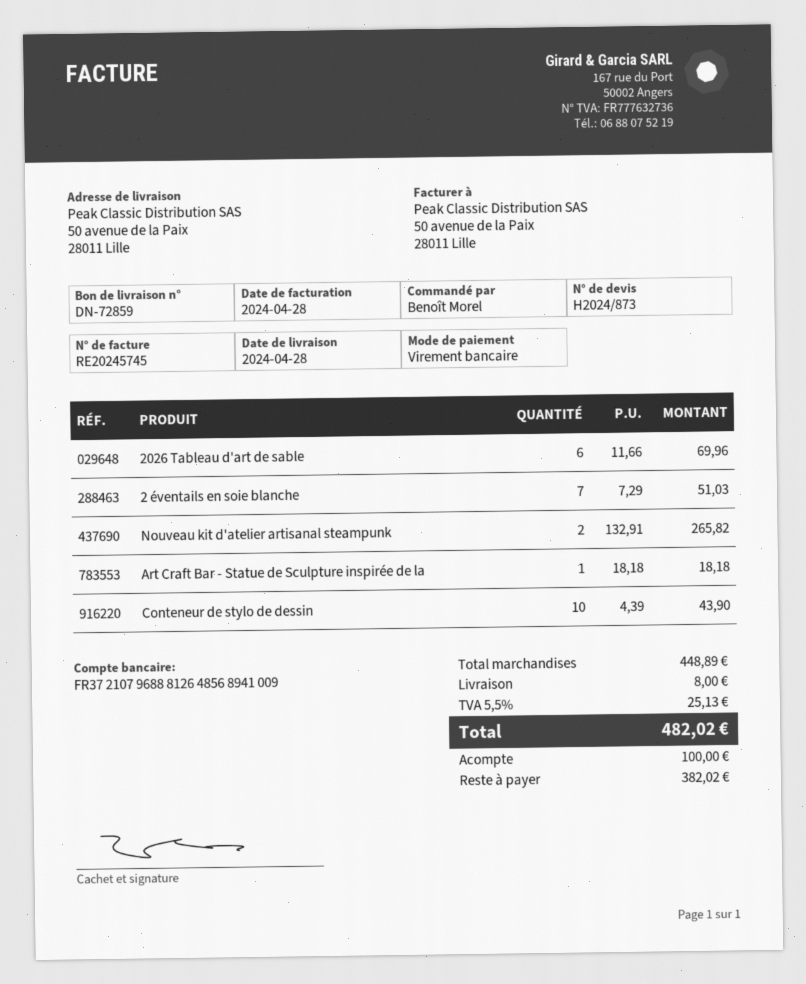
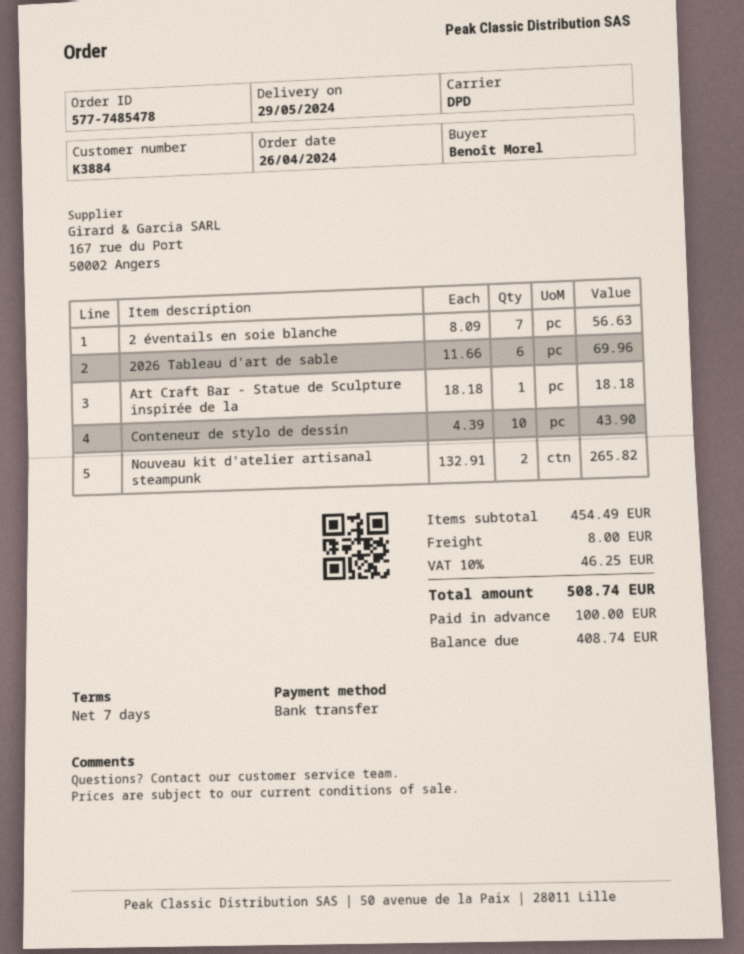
delivery date: 2024-04-28 -> 2024-05-29
2 éventails en soie blanche: 7 x 7.29 = 51.03 -> 7 x 8.09 = 56.63
subtotal: 448.89 -> 454.49
tax: 5.5% = 25.13 -> 10% = 46.25
total: 482.02 -> 508.74
balance: 382.02 -> 408.74

